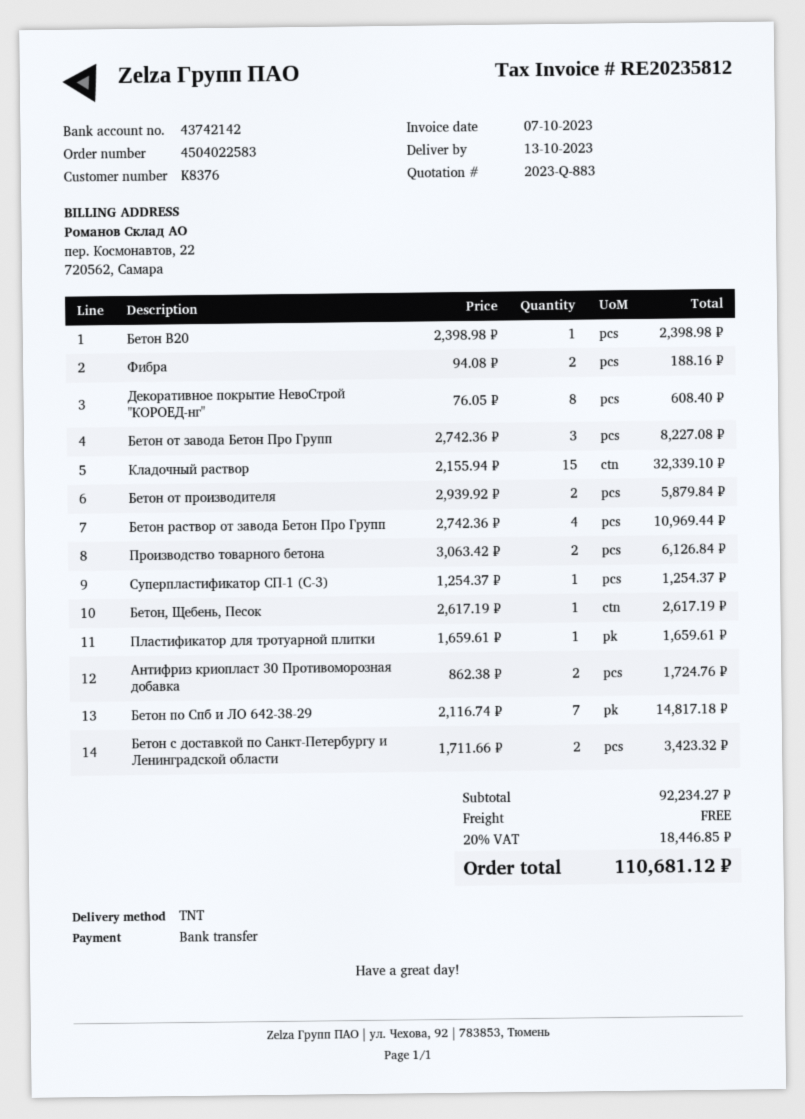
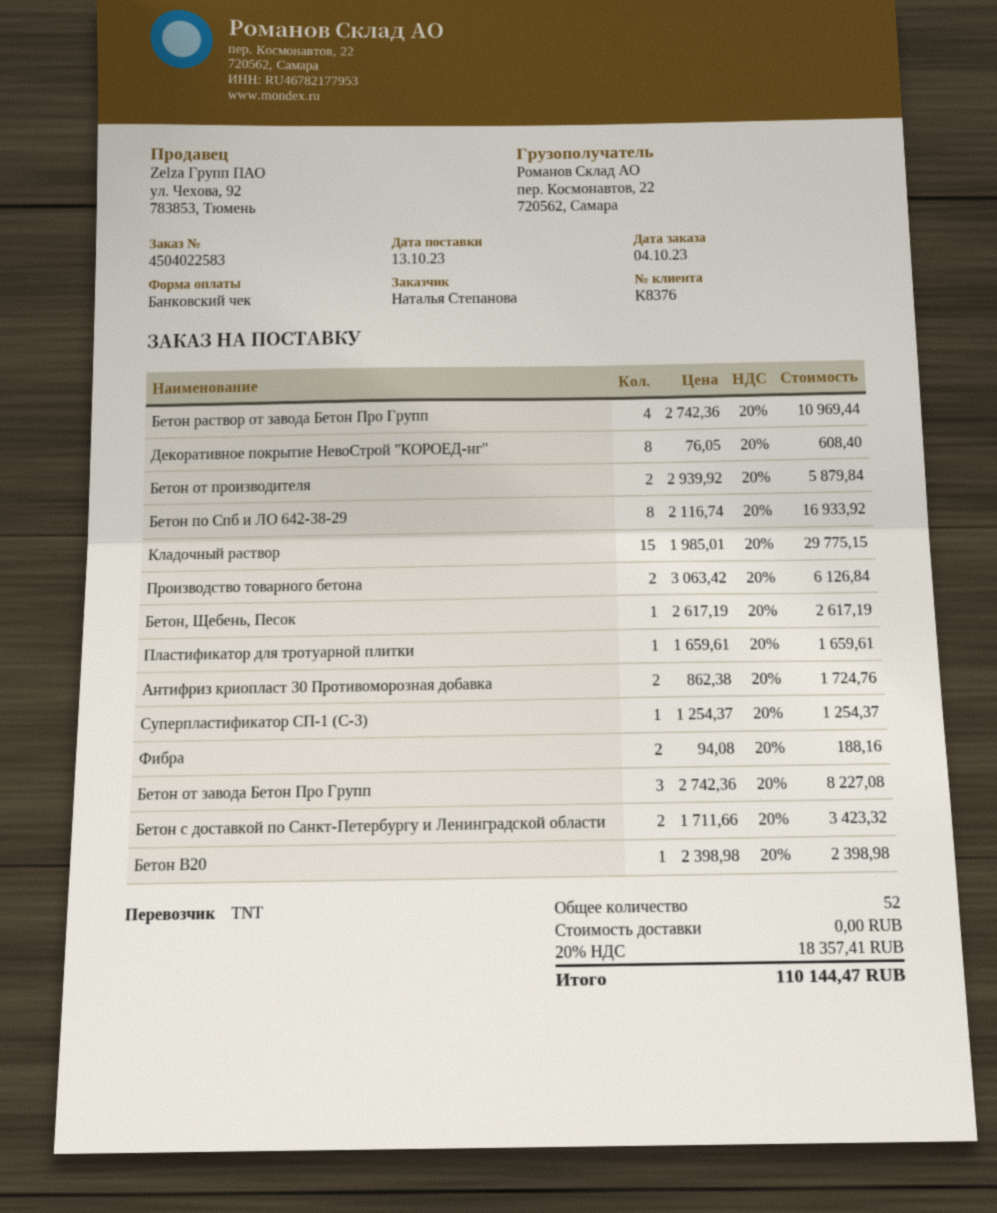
payment method: bank transfer -> cheque
Кладочный раствор: 15 x 2155.94 = 32339.10 -> 15 x 1985.01 = 29775.15
Бетон по Спб и ЛО 642-38-29: 7 x 2116.74 = 14817.18 -> 8 x 2116.74 = 16933.92
tax: 20% = 18446.85 -> 20% = 18357.41
total: 110681.12 -> 110144.47

